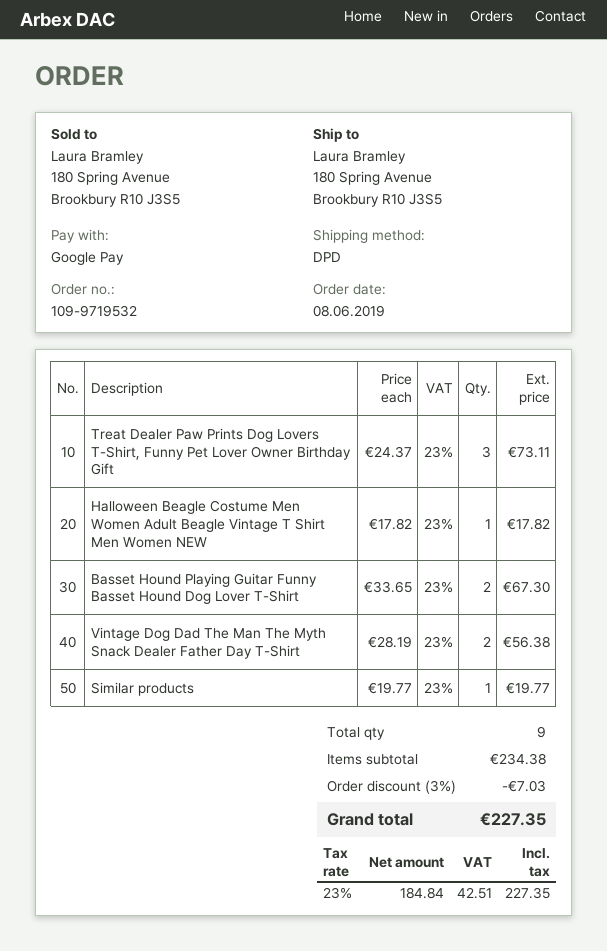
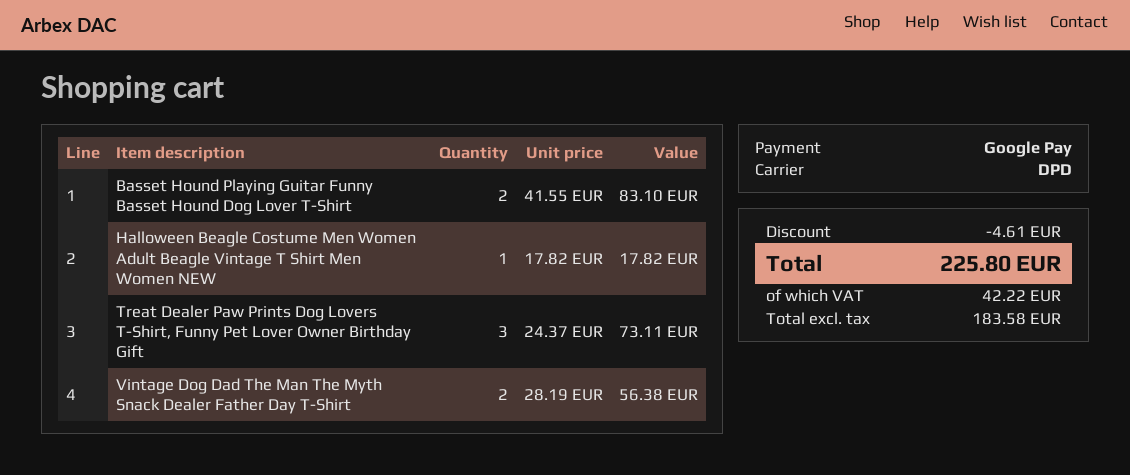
Basset Hound Playing Guitar Funny Basset Hound Dog Lover T-Shirt: 2 x 33.65 = 67.30 -> 2 x 41.55 = 83.10
Similar products: 1 x 19.77 = 19.77 -> none
discount: 7.03 -> 4.61
net: 184.84 -> 183.58
tax: 42.51 -> 42.22
total: 227.35 -> 225.80

